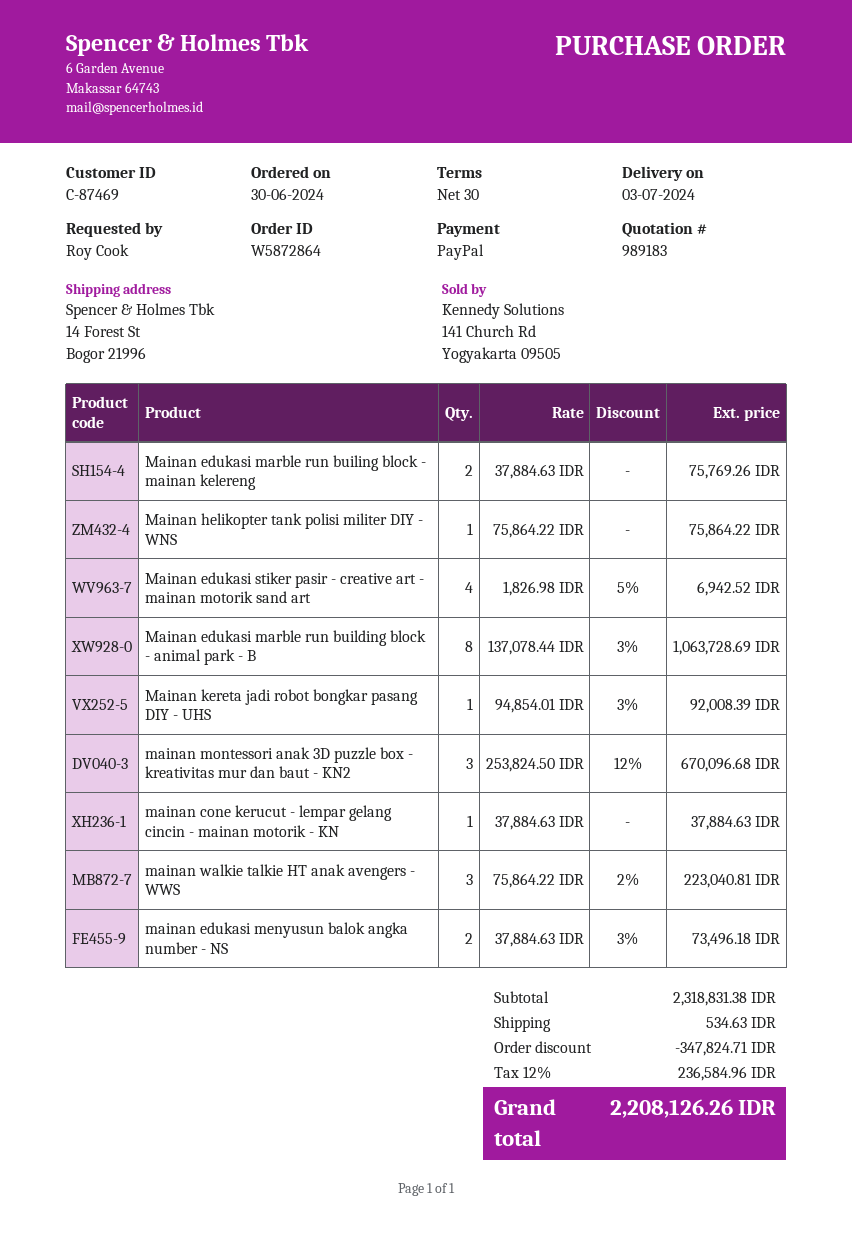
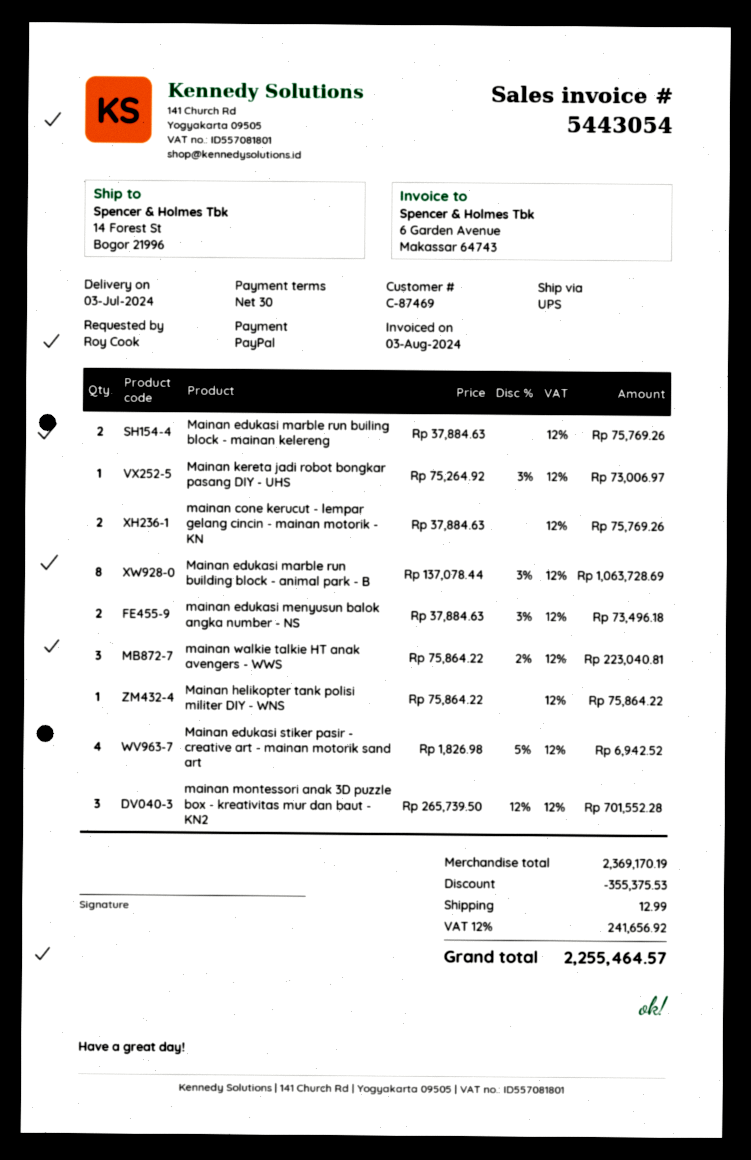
Mainan kereta jadi robot bongkar pasang DIY - UHS: 1 x 94854.01 - 3% = 92008.39 -> 1 x 75264.92 - 3% = 73006.97
mainan montessori anak 3D puzzle box - kreativitas mur dan baut - KN2: 3 x 253824.50 - 12% = 670096.68 -> 3 x 265739.50 - 12% = 701552.28
mainan cone kerucut - lempar gelang cincin - mainan motorik - KN: 1 x 37884.63 = 37884.63 -> 2 x 37884.63 = 75769.26
subtotal: 2318831.38 -> 2369170.19
discount: 347824.71 -> 355375.53
shipping: 534.63 -> 12.99
tax: 12% = 236584.96 -> 12% = 241656.92
total: 2208126.26 -> 2255464.57

